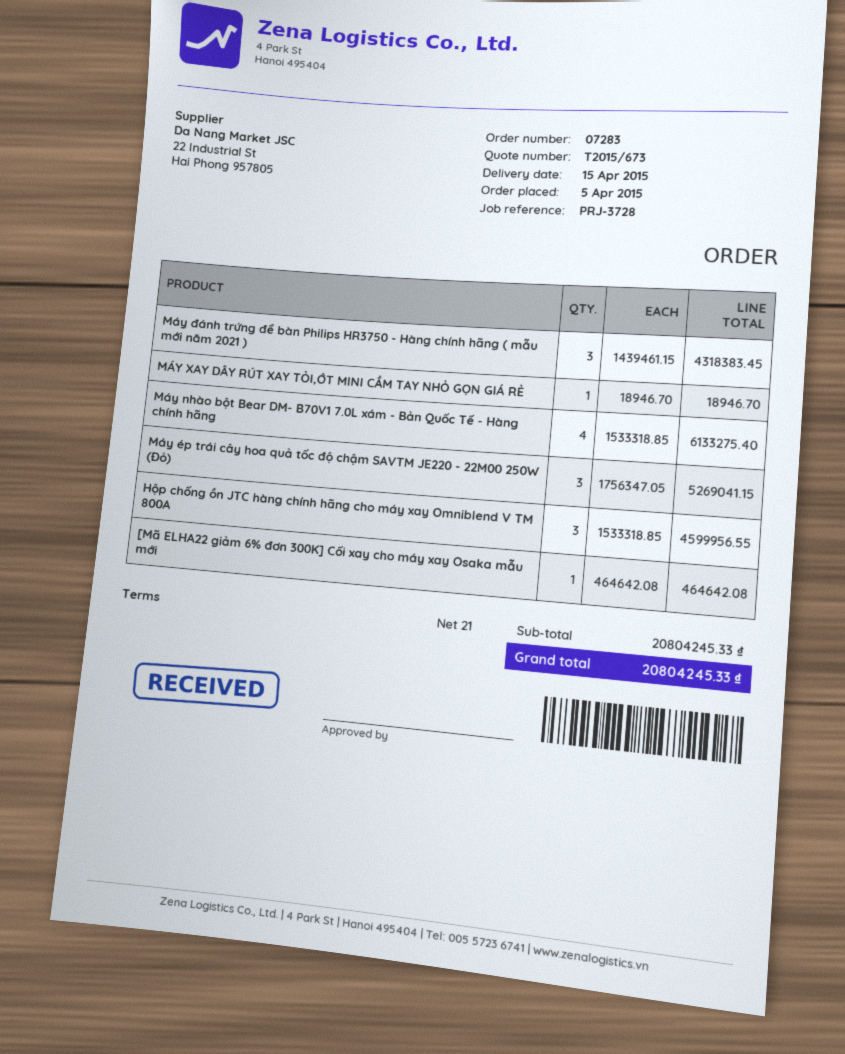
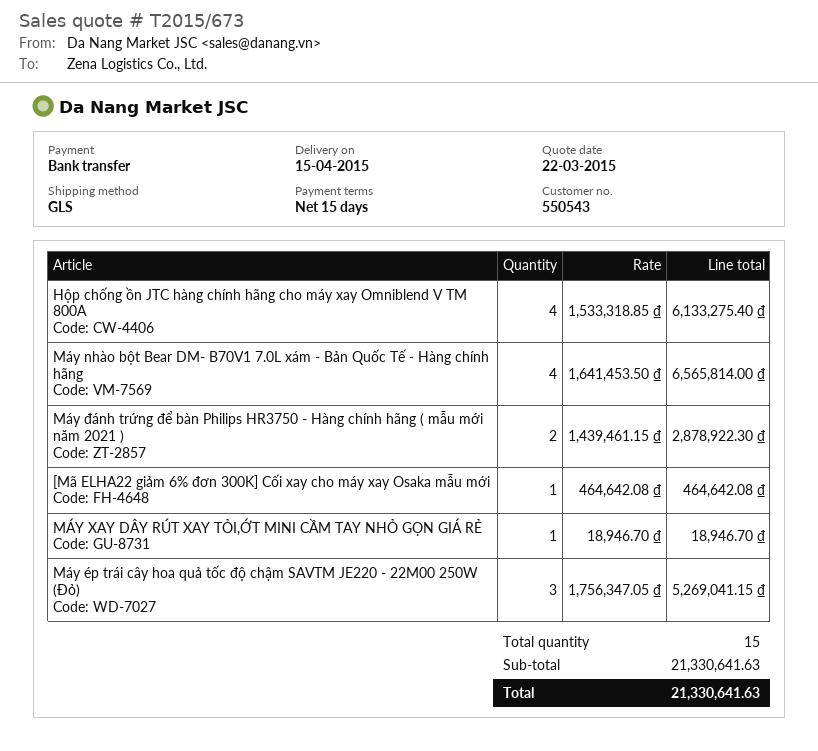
payment terms: 21 days -> 15 days
Máy đánh trứng để bàn Philips HR3750 - Hàng chính hãng ( mẫu mới năm 2021 ): 3 x 1439461.15 = 4318383.45 -> 2 x 1439461.15 = 2878922.30
Máy nhào bột Bear DM- B70V1 7.0L xám - Bản Quốc Tế - Hàng chính hãng: 4 x 1533318.85 = 6133275.40 -> 4 x 1641453.50 = 6565814.00
Hộp chống ồn JTC hàng chính hãng cho máy xay Omniblend V TM 800A: 3 x 1533318.85 = 4599956.55 -> 4 x 1533318.85 = 6133275.40
subtotal: 20804245.33 -> 21330641.63
total: 20804245.33 -> 21330641.63

